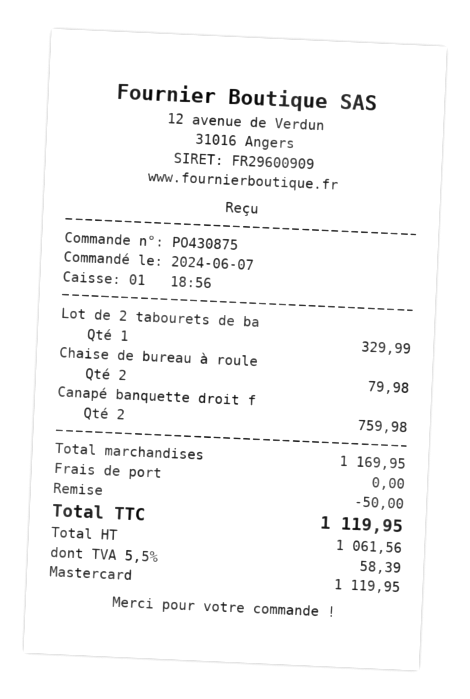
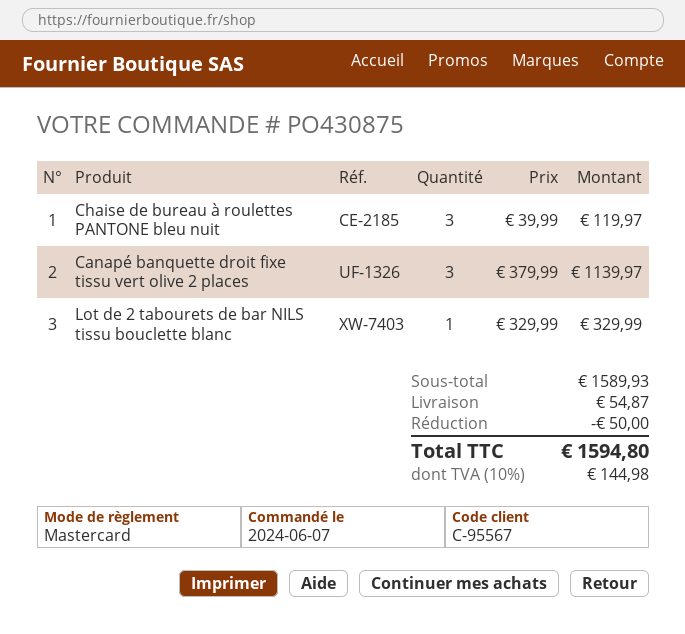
Chaise de bureau à roule: 2 for 79.98 -> 3 for 119.97
Canapé banquette droit f: 2 for 759.98 -> 3 for 1139.97
subtotal: 1169.95 -> 1589.93
shipping: 0.00 -> 54.87
tax: 5.5% = 58.39 -> 10% = 144.98
total: 1119.95 -> 1594.80

